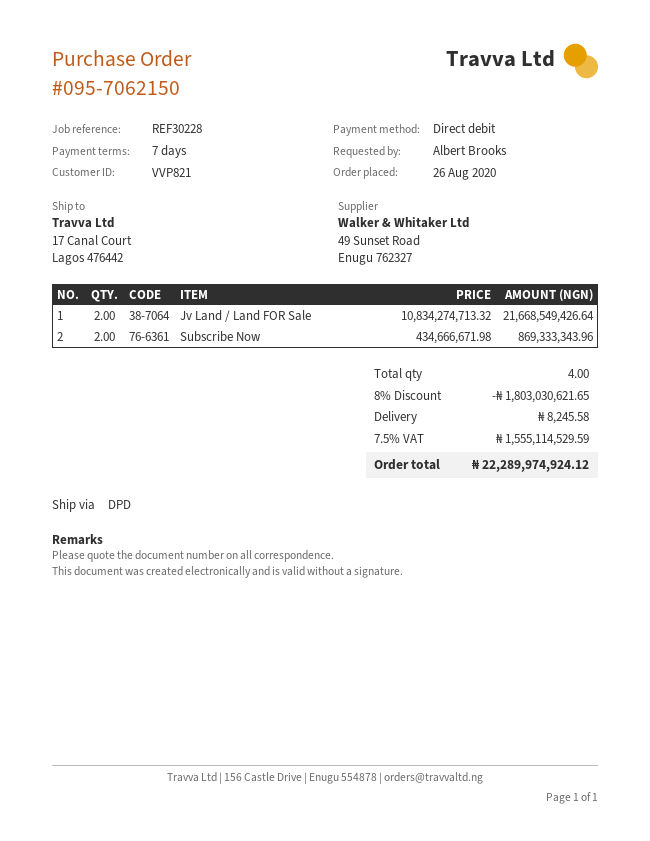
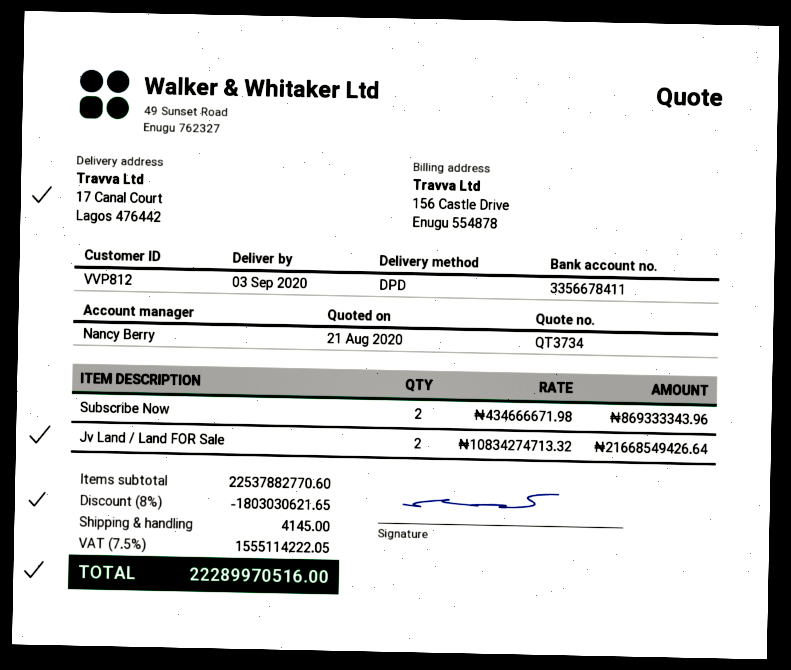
customer number: VVP821 -> VVP812
shipping: 8245.58 -> 4145.00
tax: 7.5% = 1555114529.59 -> 7.5% = 1555114222.05
total: 22289974924.12 -> 22289970516.00

